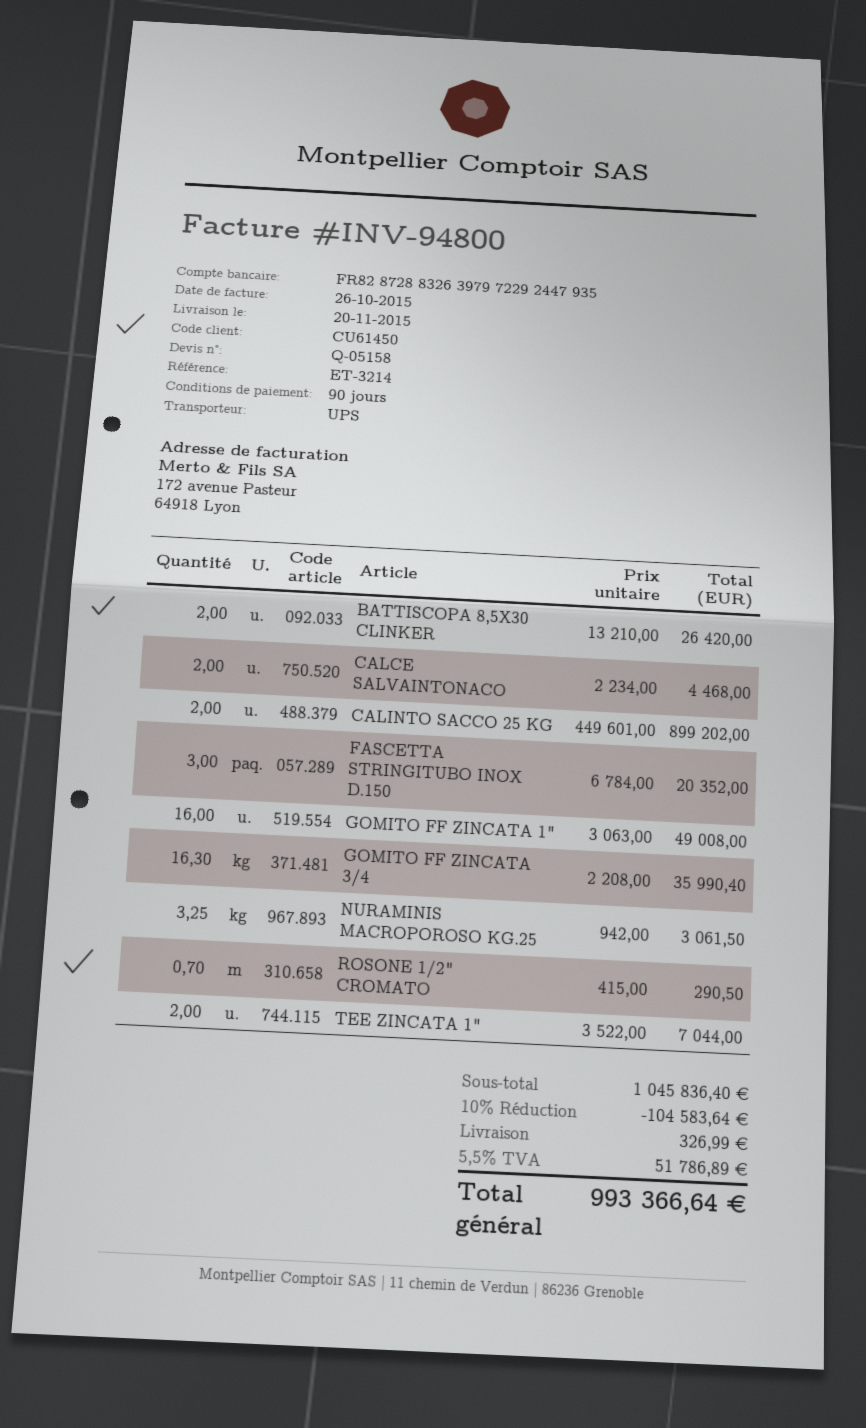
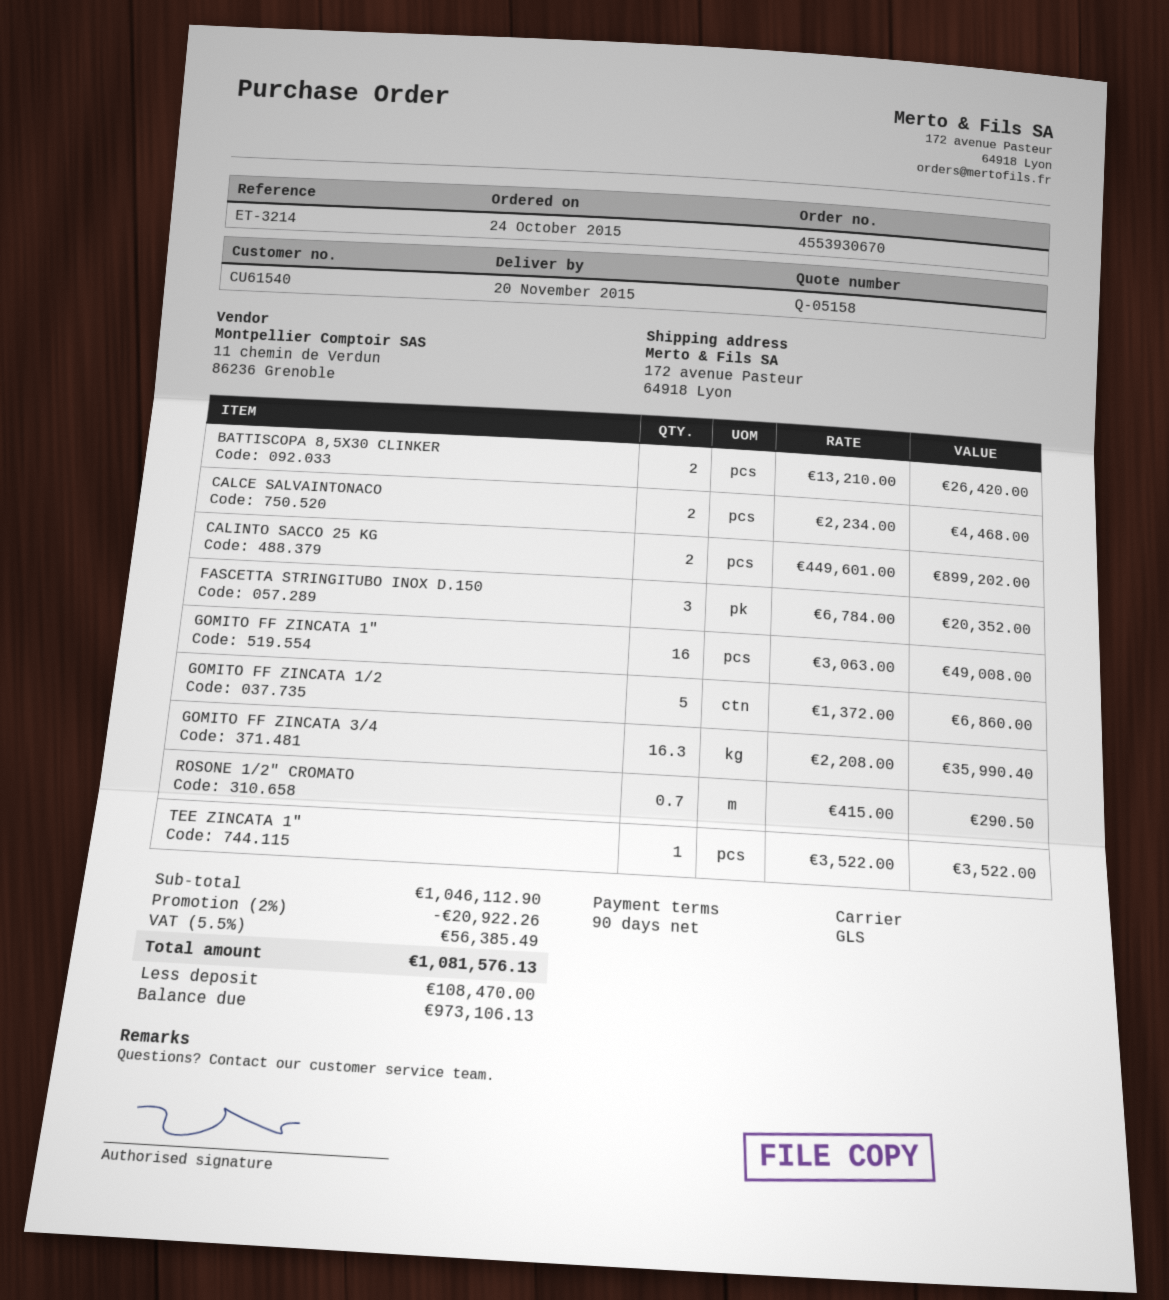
customer number: CU61450 -> CU61540
shipping method: UPS -> GLS
NURAMINIS MACROPOROSO KG.25: 3.25 x 942.00 = 3061.50 -> none
TEE ZINCATA 1": 2 x 3522.00 = 7044.00 -> 1 x 3522.00 = 3522.00
GOMITO FF ZINCATA 1/2: none -> 5 x 1372.00 = 6860.00
subtotal: 1045836.40 -> 1046112.90
discount: 10% = 104583.64 -> 2% = 20922.26
shipping: 326.99 -> none
tax: 5.5% = 51786.89 -> 5.5% = 56385.49
total: 993366.64 -> 1081576.13

